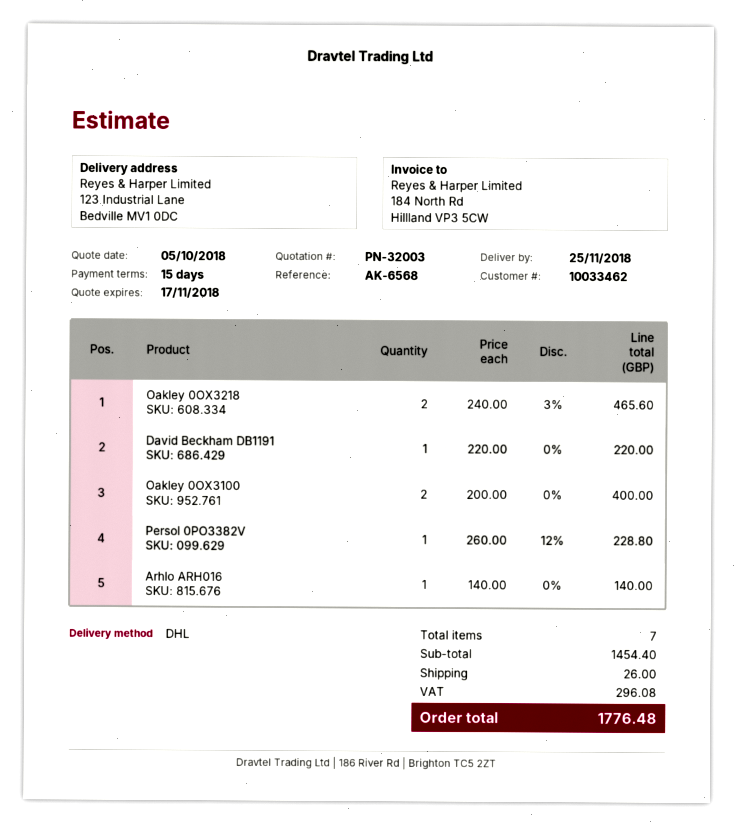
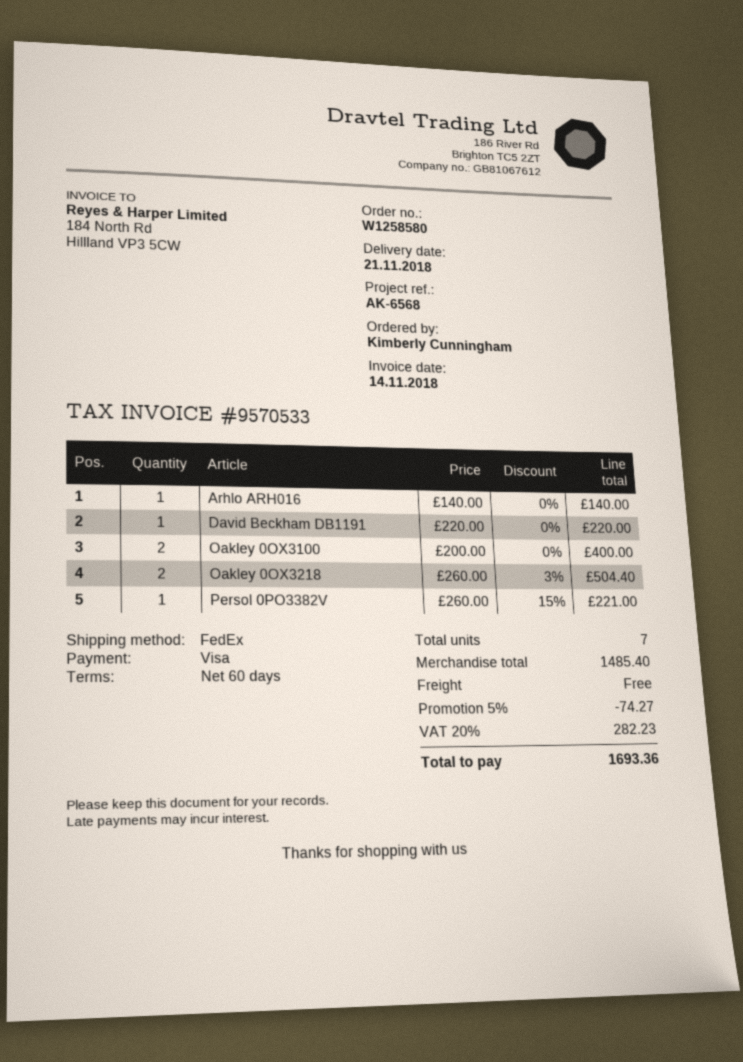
delivery date: 2018-11-25 -> 2018-11-21
payment terms: 15 days -> 60 days
shipping method: DHL -> FedEx
Oakley 0OX3218: 2 x 240.00 - 3% = 465.60 -> 2 x 260.00 - 3% = 504.40
Persol 0PO3382V: 1 x 260.00 - 12% = 228.80 -> 1 x 260.00 - 15% = 221.00
subtotal: 1454.40 -> 1485.40
discount: none -> 5% = 74.27
shipping: 26.00 -> 0.00
tax: 296.08 -> 282.23
total: 1776.48 -> 1693.36

